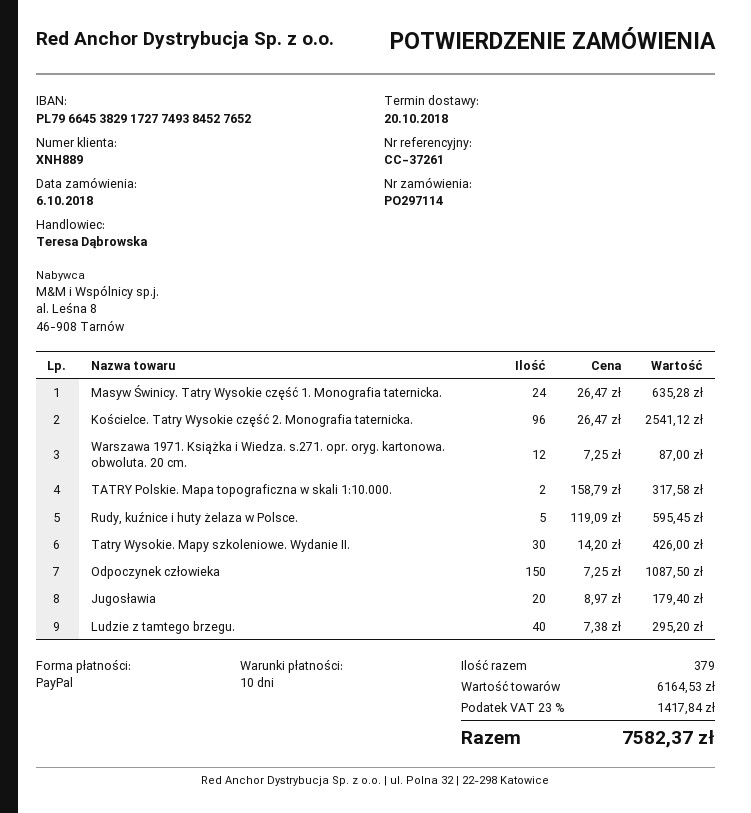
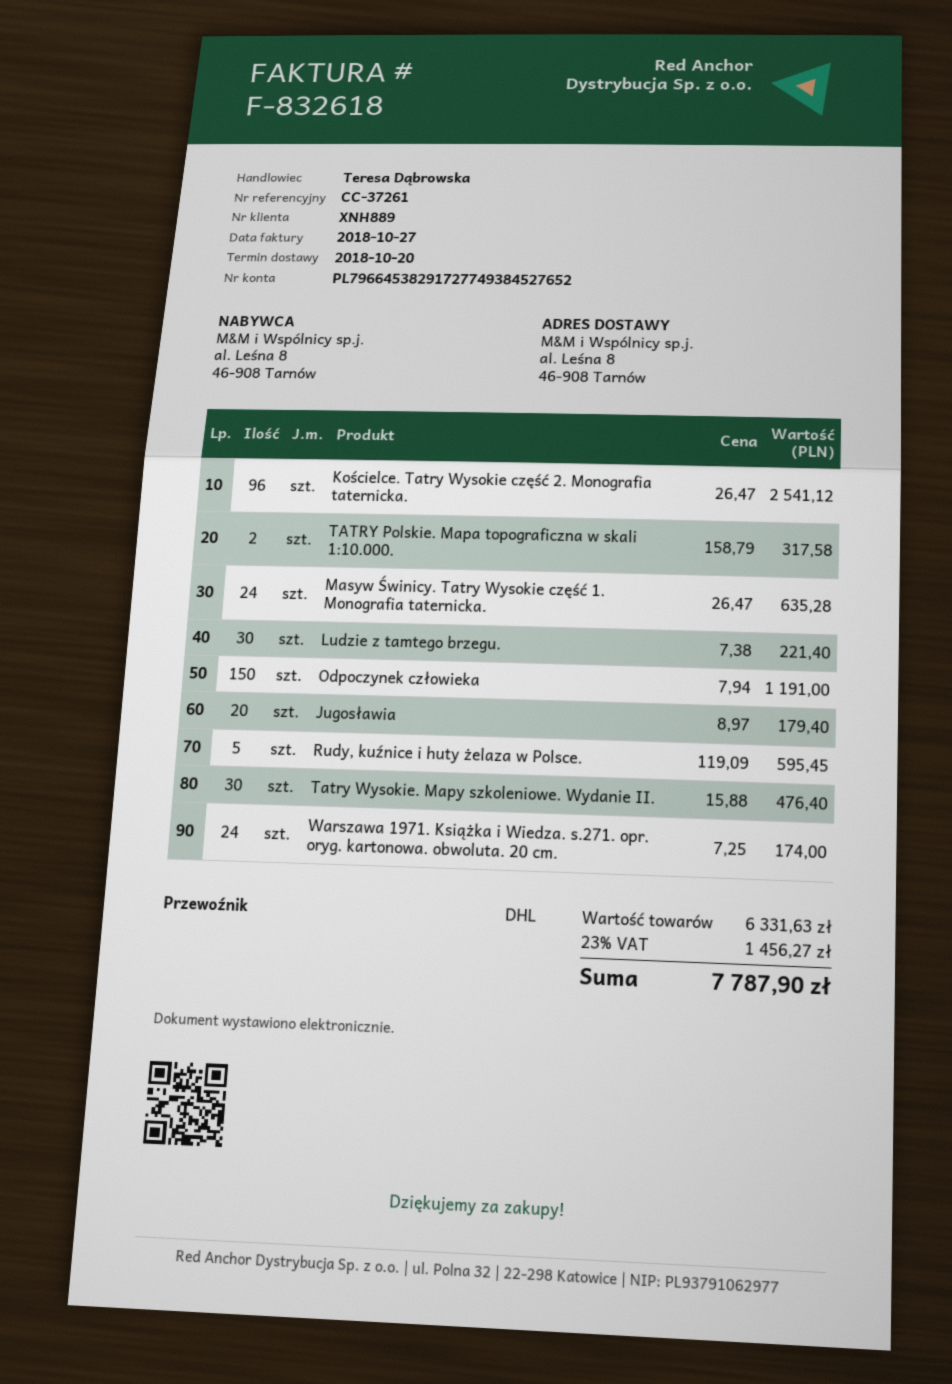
Warszawa 1971. Książka i Wiedza. s.271. opr. oryg. kartonowa. obwoluta. 20 cm.: 12 x 7.25 = 87.00 -> 24 x 7.25 = 174.00
Tatry Wysokie. Mapy szkoleniowe. Wydanie II.: 30 x 14.20 = 426.00 -> 30 x 15.88 = 476.40
Odpoczynek człowieka: 150 x 7.25 = 1087.50 -> 150 x 7.94 = 1191.00
Ludzie z tamtego brzegu.: 40 x 7.38 = 295.20 -> 30 x 7.38 = 221.40
subtotal: 6164.53 -> 6331.63
tax: 23% = 1417.84 -> 23% = 1456.27
total: 7582.37 -> 7787.90

